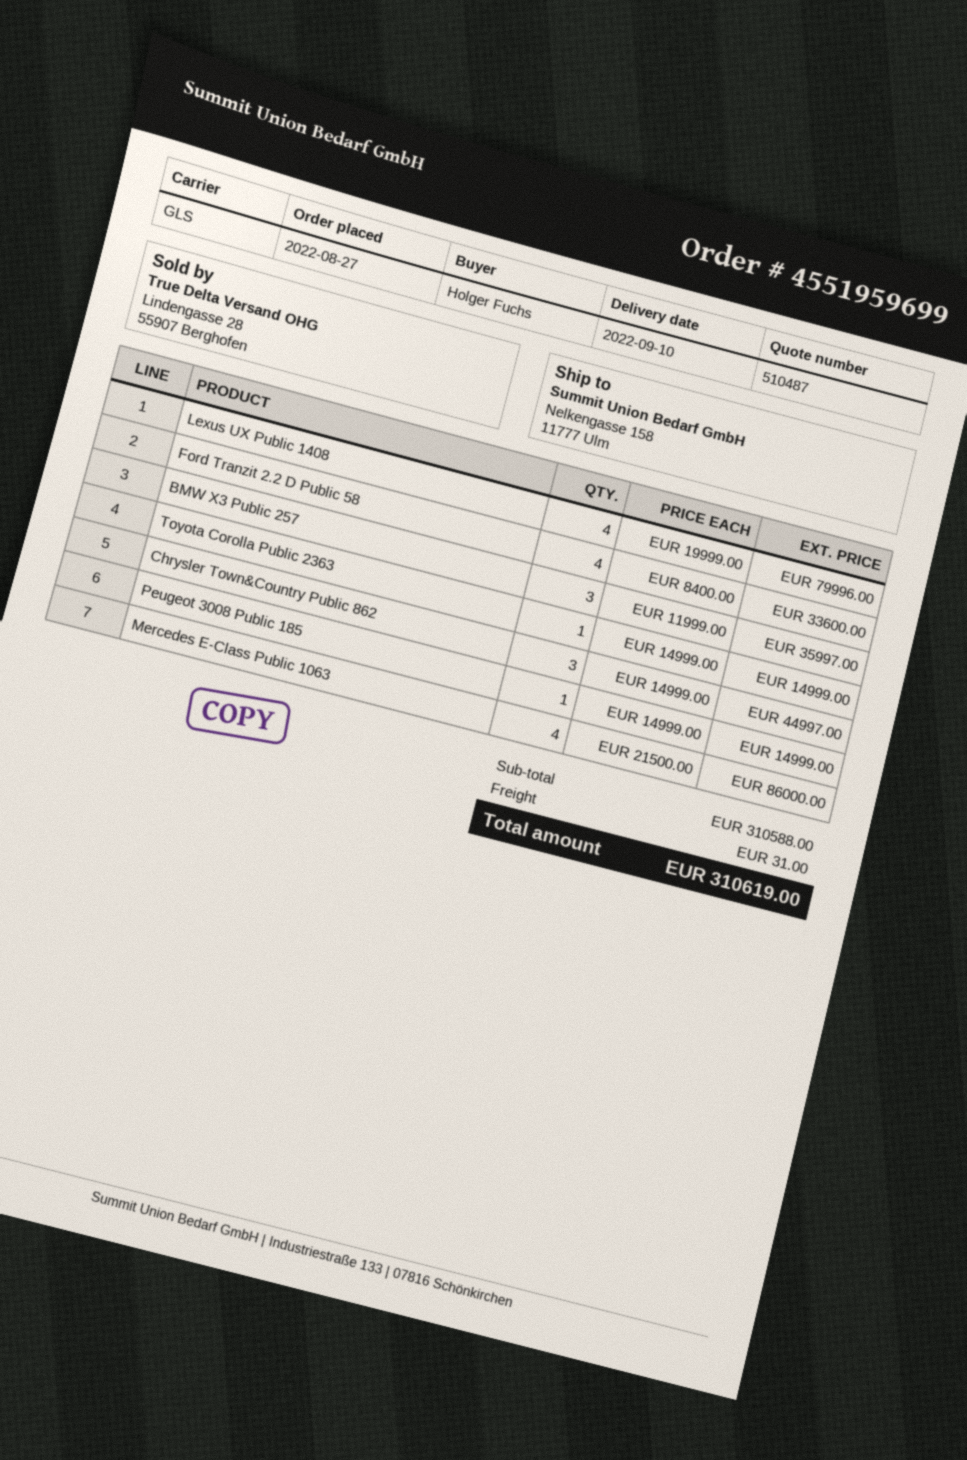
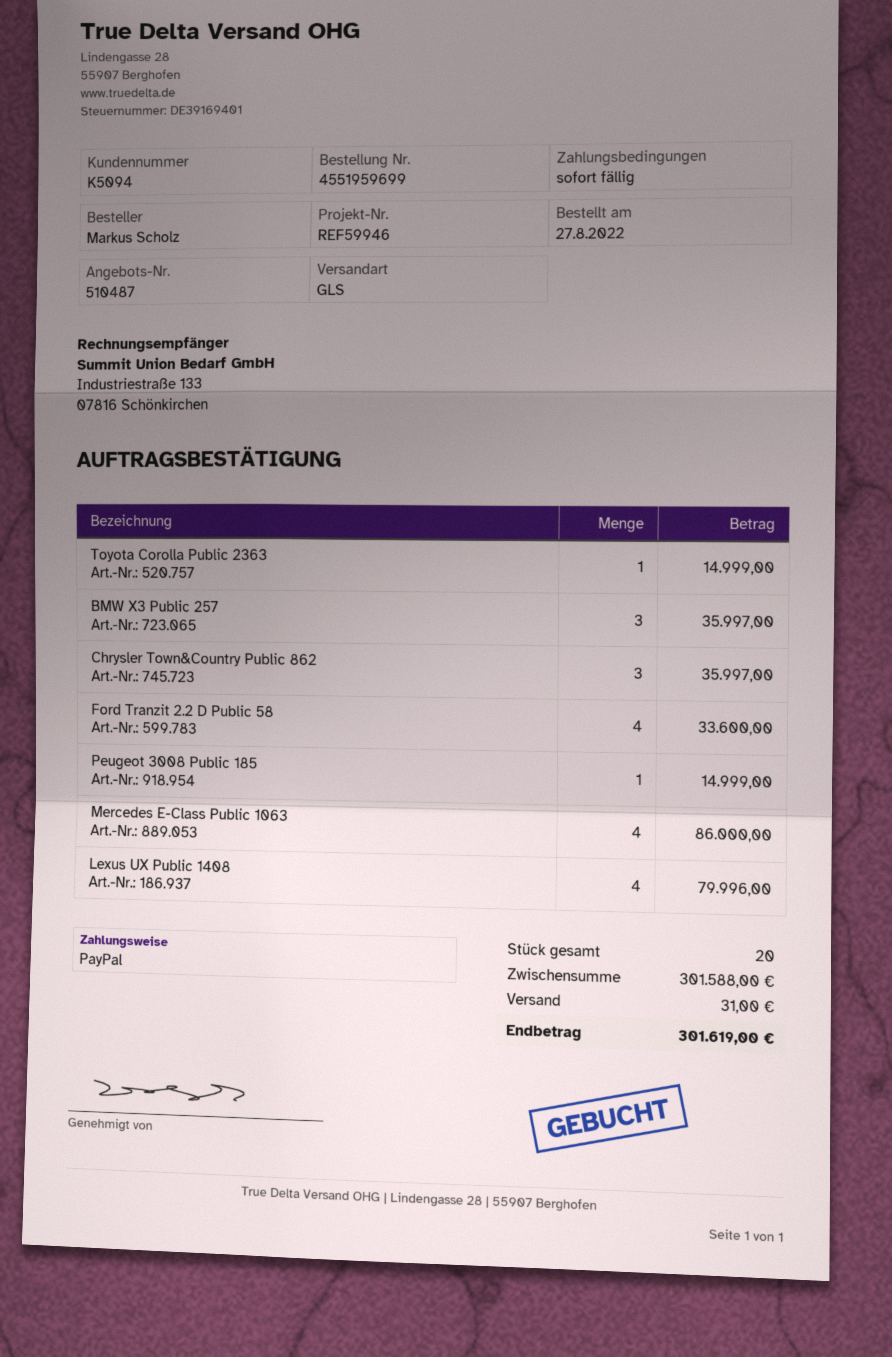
ordered by: Holger Fuchs -> Markus Scholz
Chrysler Town&Country Public 862: 3 for 44997.00 -> 3 for 35997.00
subtotal: 310588.00 -> 301588.00
total: 310619.00 -> 301619.00

